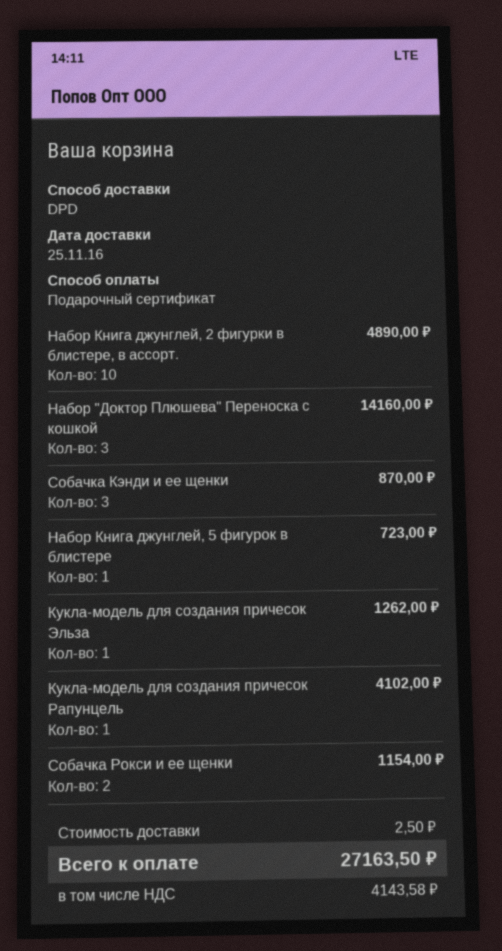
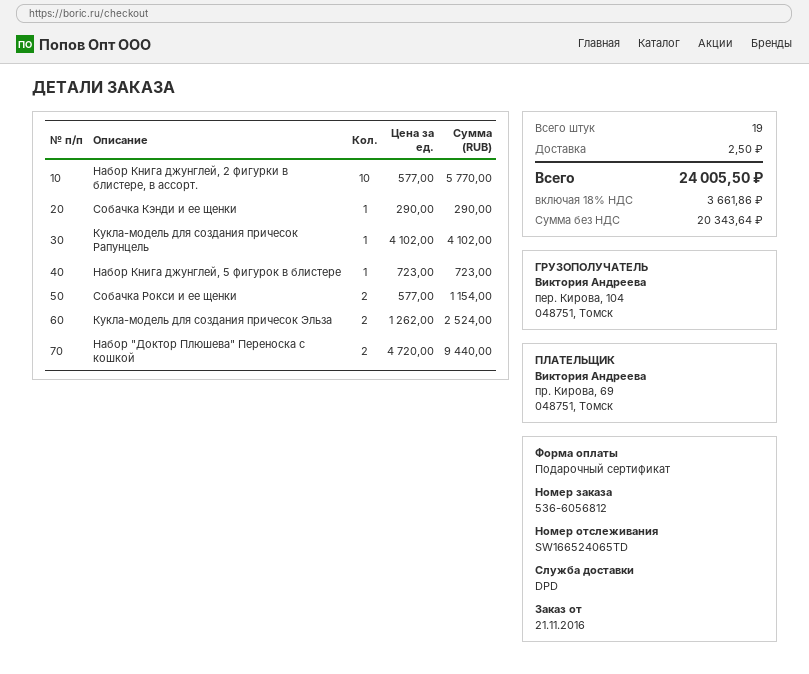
Набор Книга джунглей, 2 фигурки в блистере, в ассорт.: 10 for 4890.00 -> 10 for 5770.00
Набор "Доктор Плюшева" Переноска с кошкой: 3 for 14160.00 -> 2 for 9440.00
Собачка Кэнди и ее щенки: 3 for 870.00 -> 1 for 290.00
Кукла-модель для создания причесок Эльза: 1 for 1262.00 -> 2 for 2524.00
tax: 4143.58 -> 3661.86
total: 27163.50 -> 24005.50

